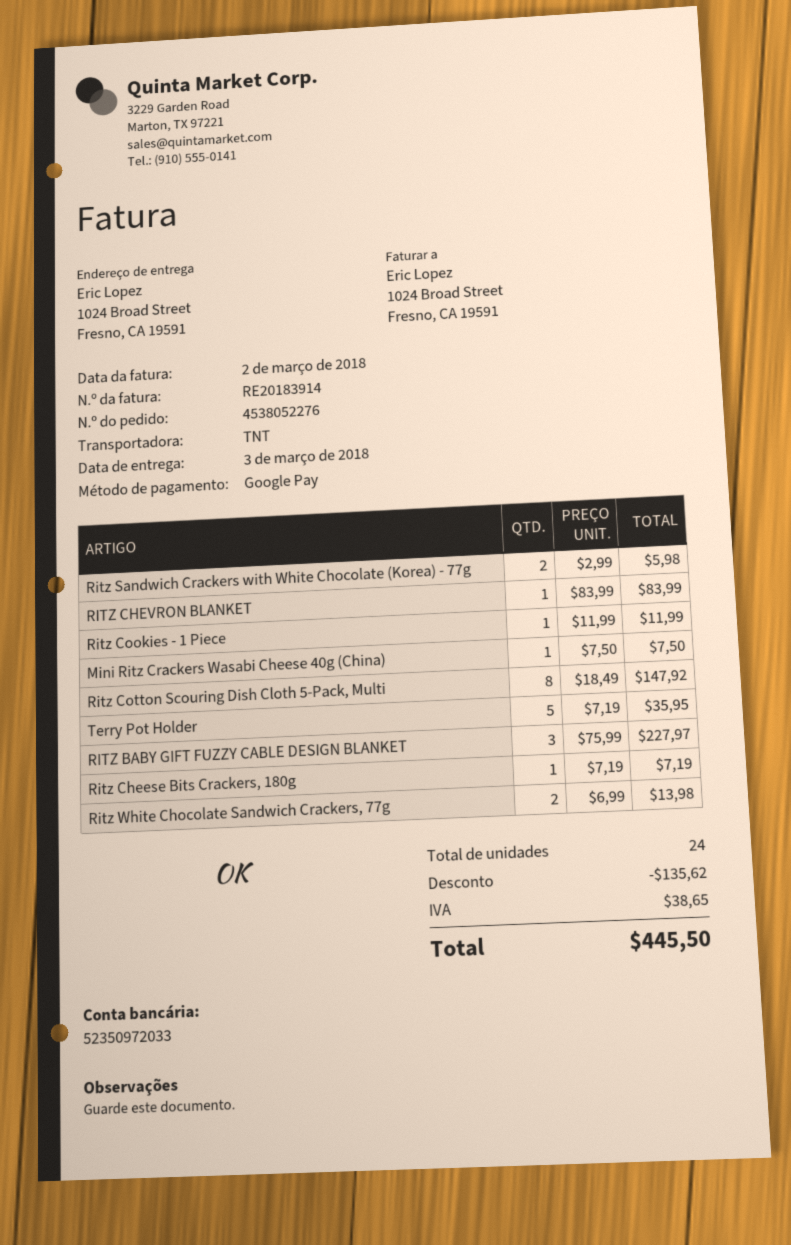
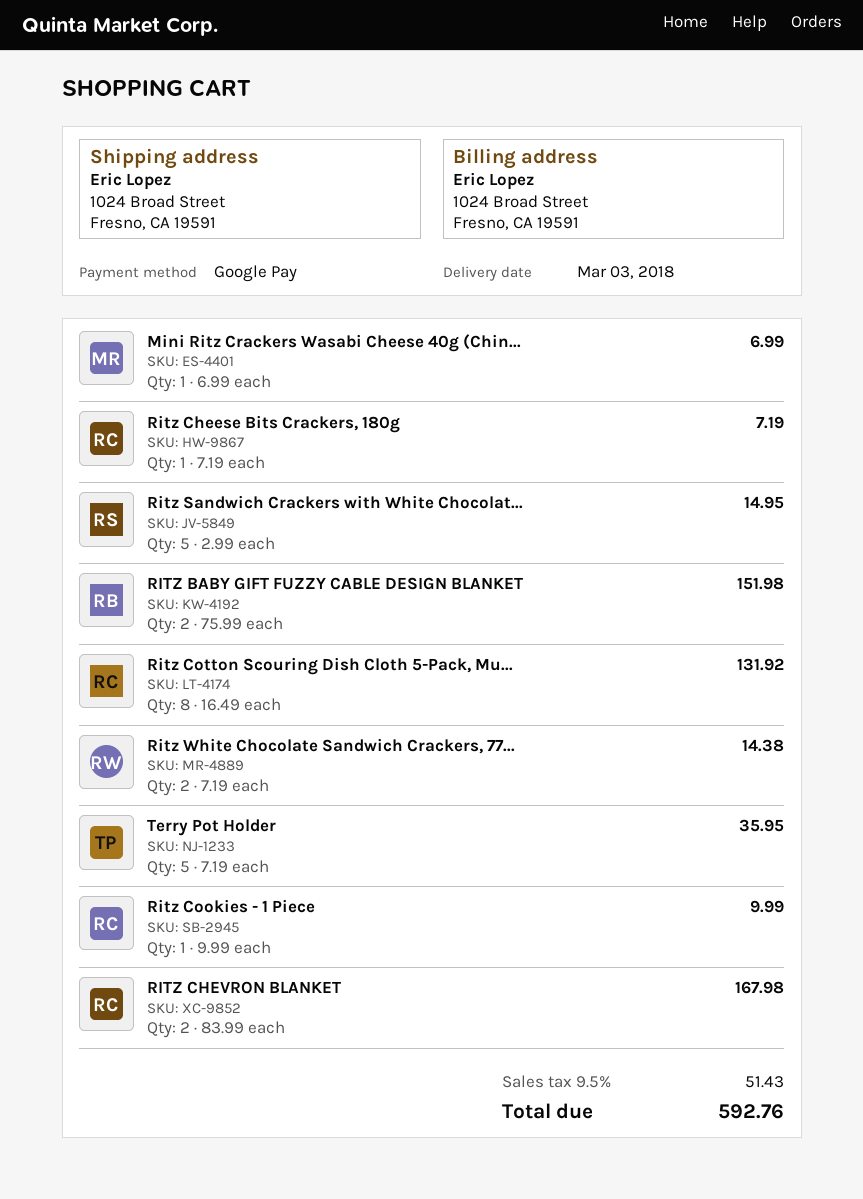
Ritz Sandwich Crackers with White Chocolate (Korea) - 77g: 2 x 2.99 = 5.98 -> 5 x 2.99 = 14.95
RITZ CHEVRON BLANKET: 1 x 83.99 = 83.99 -> 2 x 83.99 = 167.98
Ritz Cookies - 1 Piece: 1 x 11.99 = 11.99 -> 1 x 9.99 = 9.99
Mini Ritz Crackers Wasabi Cheese 40g (China): 1 x 7.50 = 7.50 -> 1 x 6.99 = 6.99
Ritz Cotton Scouring Dish Cloth 5-Pack, Multi: 8 x 18.49 = 147.92 -> 8 x 16.49 = 131.92
RITZ BABY GIFT FUZZY CABLE DESIGN BLANKET: 3 x 75.99 = 227.97 -> 2 x 75.99 = 151.98
Ritz White Chocolate Sandwich Crackers, 77g: 2 x 6.99 = 13.98 -> 2 x 7.19 = 14.38
discount: 135.62 -> none
tax: 38.65 -> 51.43
total: 445.50 -> 592.76

